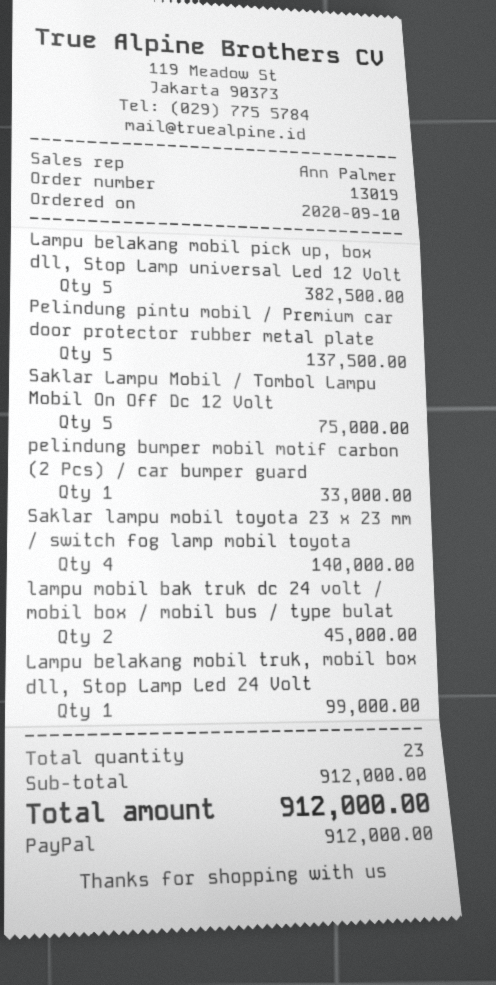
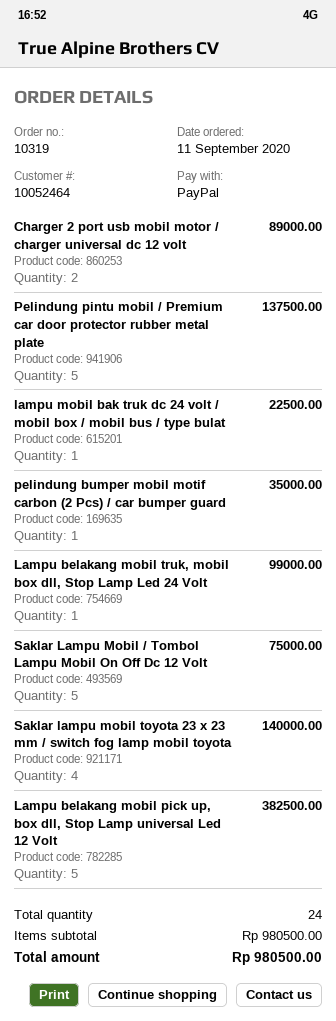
order number: 13019 -> 10319
order date: 2020-09-10 -> 2020-09-11
pelindung bumper mobil motif carbon (2 Pcs) / car bumper guard: 1 for 33000.00 -> 1 for 35000.00
lampu mobil bak truk dc 24 volt / mobil box / mobil bus / type bulat: 2 for 45000.00 -> 1 for 22500.00
Charger 2 port usb mobil motor / charger universal dc 12 volt: none -> 2 for 89000.00
total quantity: 23 -> 24
subtotal: 912000.00 -> 980500.00
total: 912000.00 -> 980500.00

